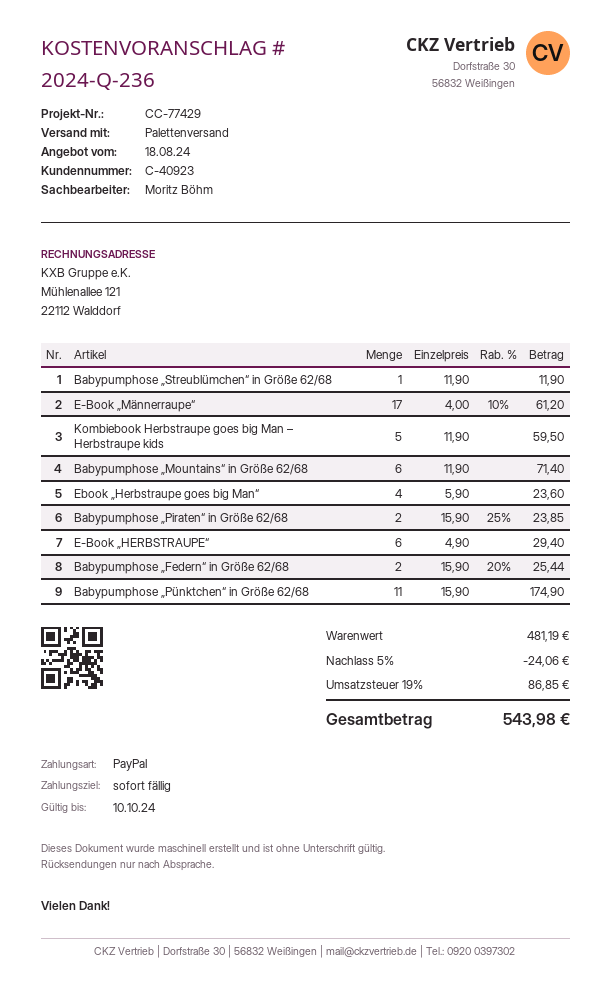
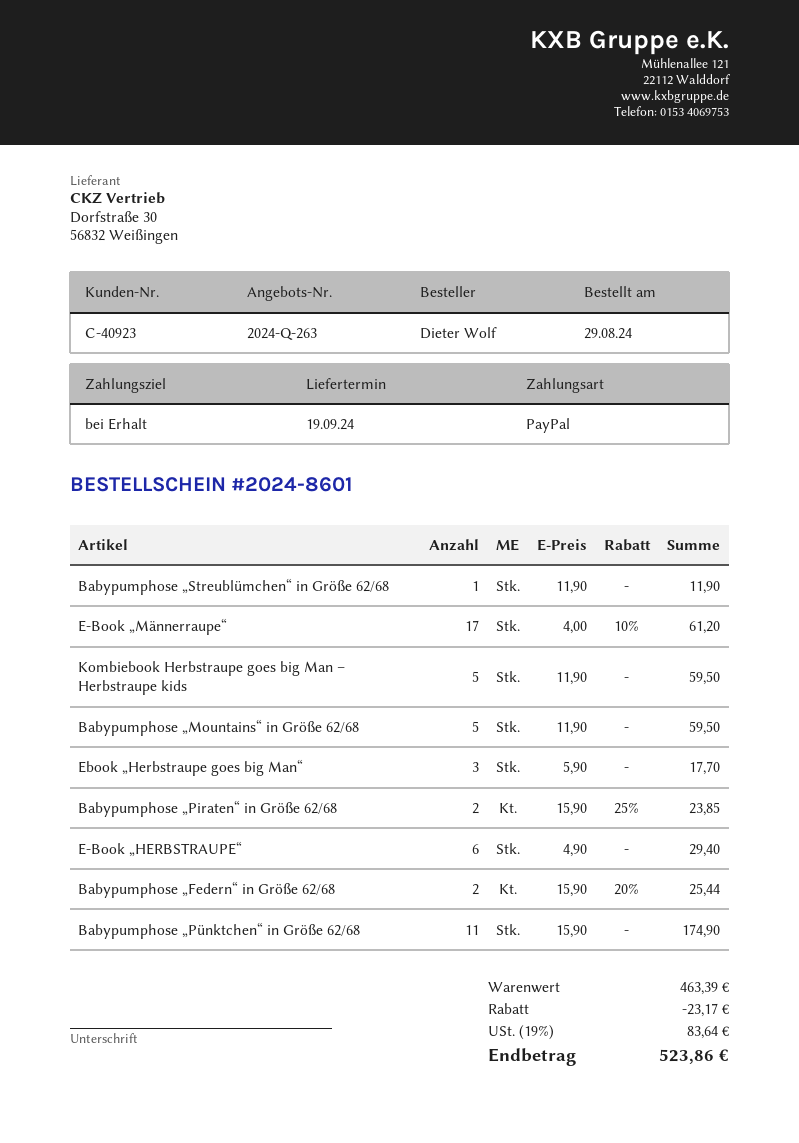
quote number: 2024-Q-236 -> 2024-Q-263
Babypumphose „Mountains“ in Größe 62/68: 6 x 11.90 = 71.40 -> 5 x 11.90 = 59.50
Ebook „Herbstraupe goes big Man“: 4 x 5.90 = 23.60 -> 3 x 5.90 = 17.70
subtotal: 481.19 -> 463.39
discount: 24.06 -> 23.17
tax: 19% = 86.85 -> 19% = 83.64
total: 543.98 -> 523.86

